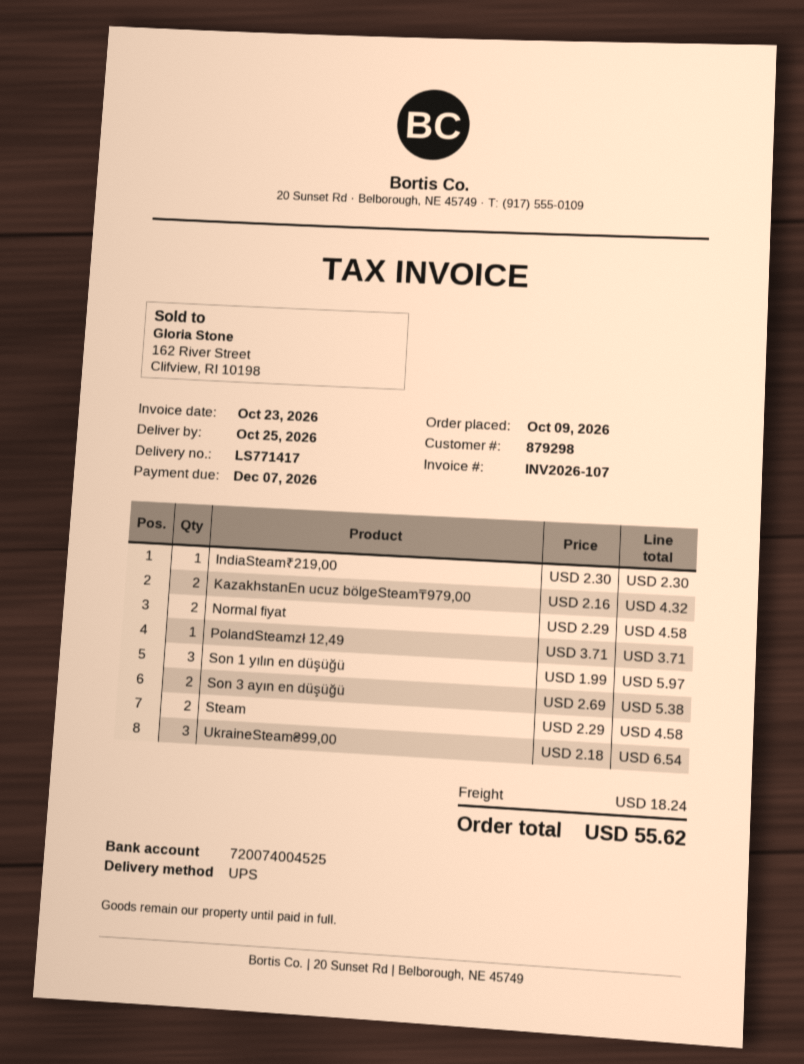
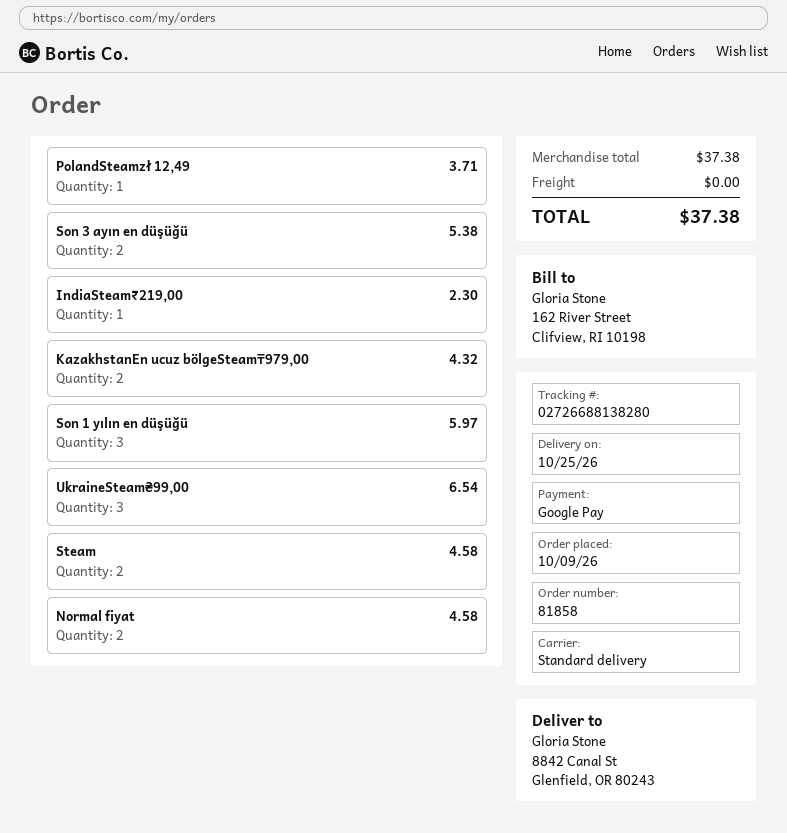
shipping method: UPS -> standard
shipping: 18.24 -> 0.00
total: 55.62 -> 37.38

